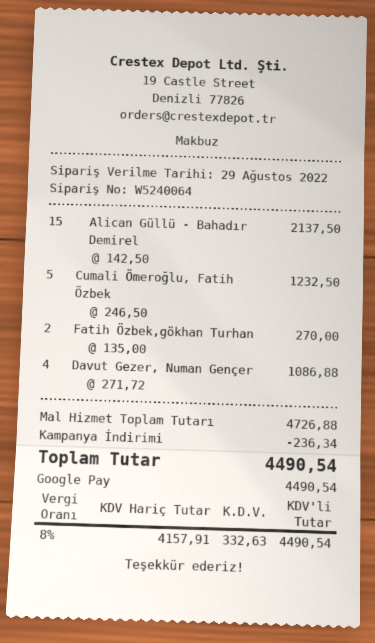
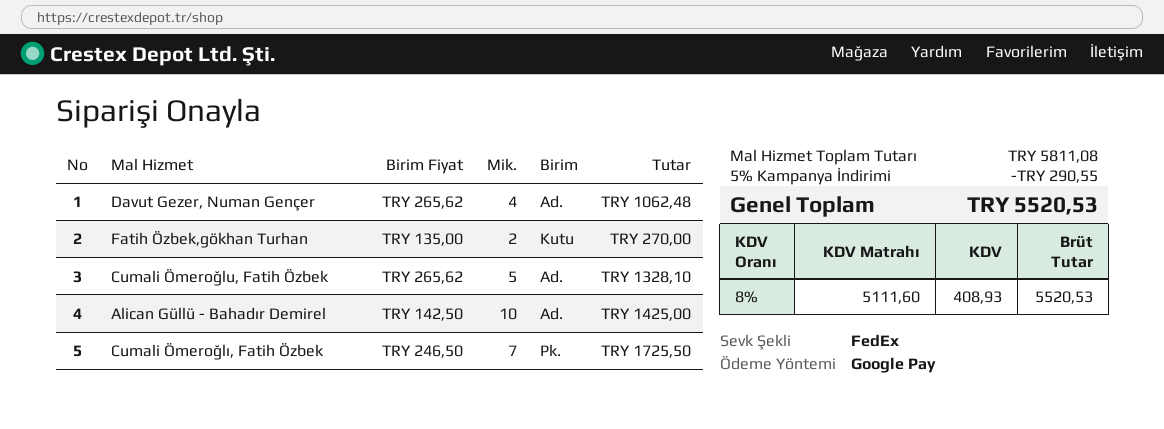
Alican Güllü - Bahadır Demirel: 15 x 142.50 = 2137.50 -> 10 x 142.50 = 1425.00
Cumali Ömeroğlu, Fatih Özbek: 5 x 246.50 = 1232.50 -> 5 x 265.62 = 1328.10
Davut Gezer, Numan Gençer: 4 x 271.72 = 1086.88 -> 4 x 265.62 = 1062.48
Cumali Ömeroğlı, Fatih Özbek: none -> 7 x 246.50 = 1725.50
subtotal: 4726.88 -> 5811.08
discount: 236.34 -> 290.55
net: 4157.91 -> 5111.60
tax: 8% = 332.63 -> 8% = 408.93
total: 4490.54 -> 5520.53

